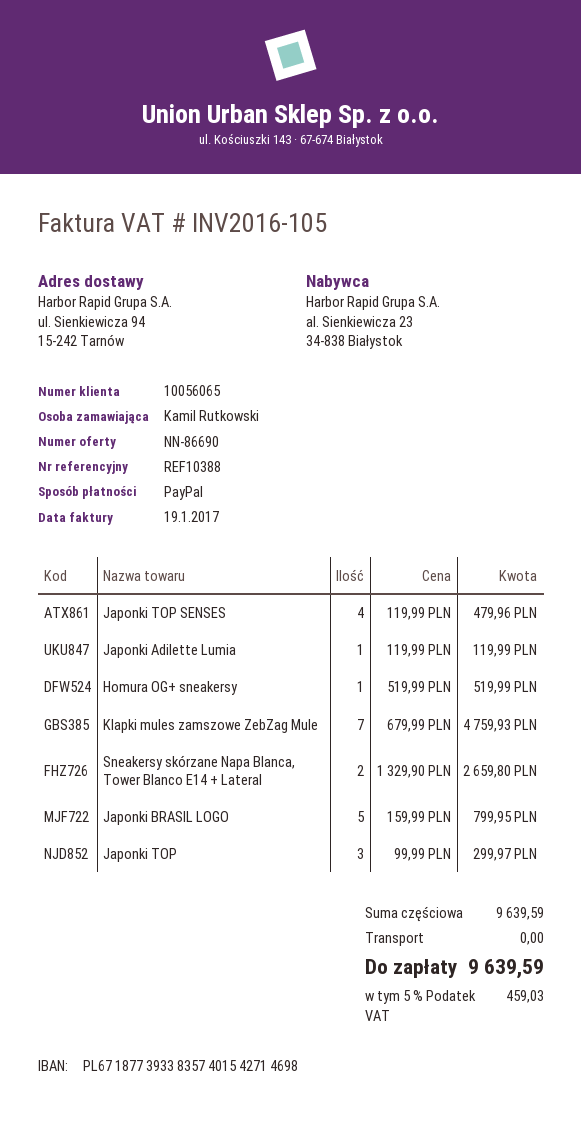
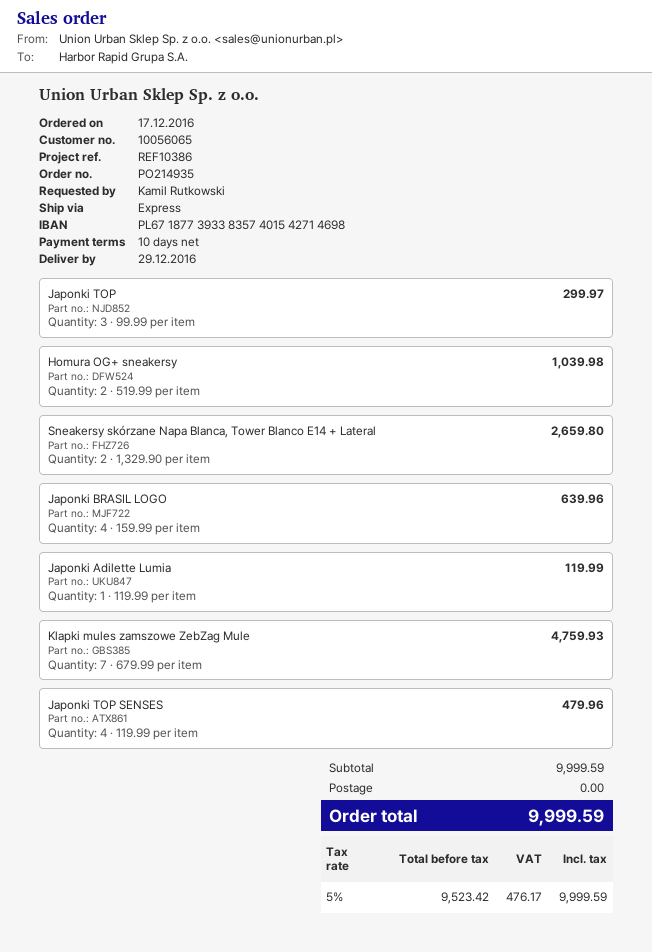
reference: REF10388 -> REF10386
Homura OG+ sneakersy: 1 x 519.99 = 519.99 -> 2 x 519.99 = 1039.98
Japonki BRASIL LOGO: 5 x 159.99 = 799.95 -> 4 x 159.99 = 639.96
subtotal: 9639.59 -> 9999.59
tax: 5% = 459.03 -> 5% = 476.17
total: 9639.59 -> 9999.59

